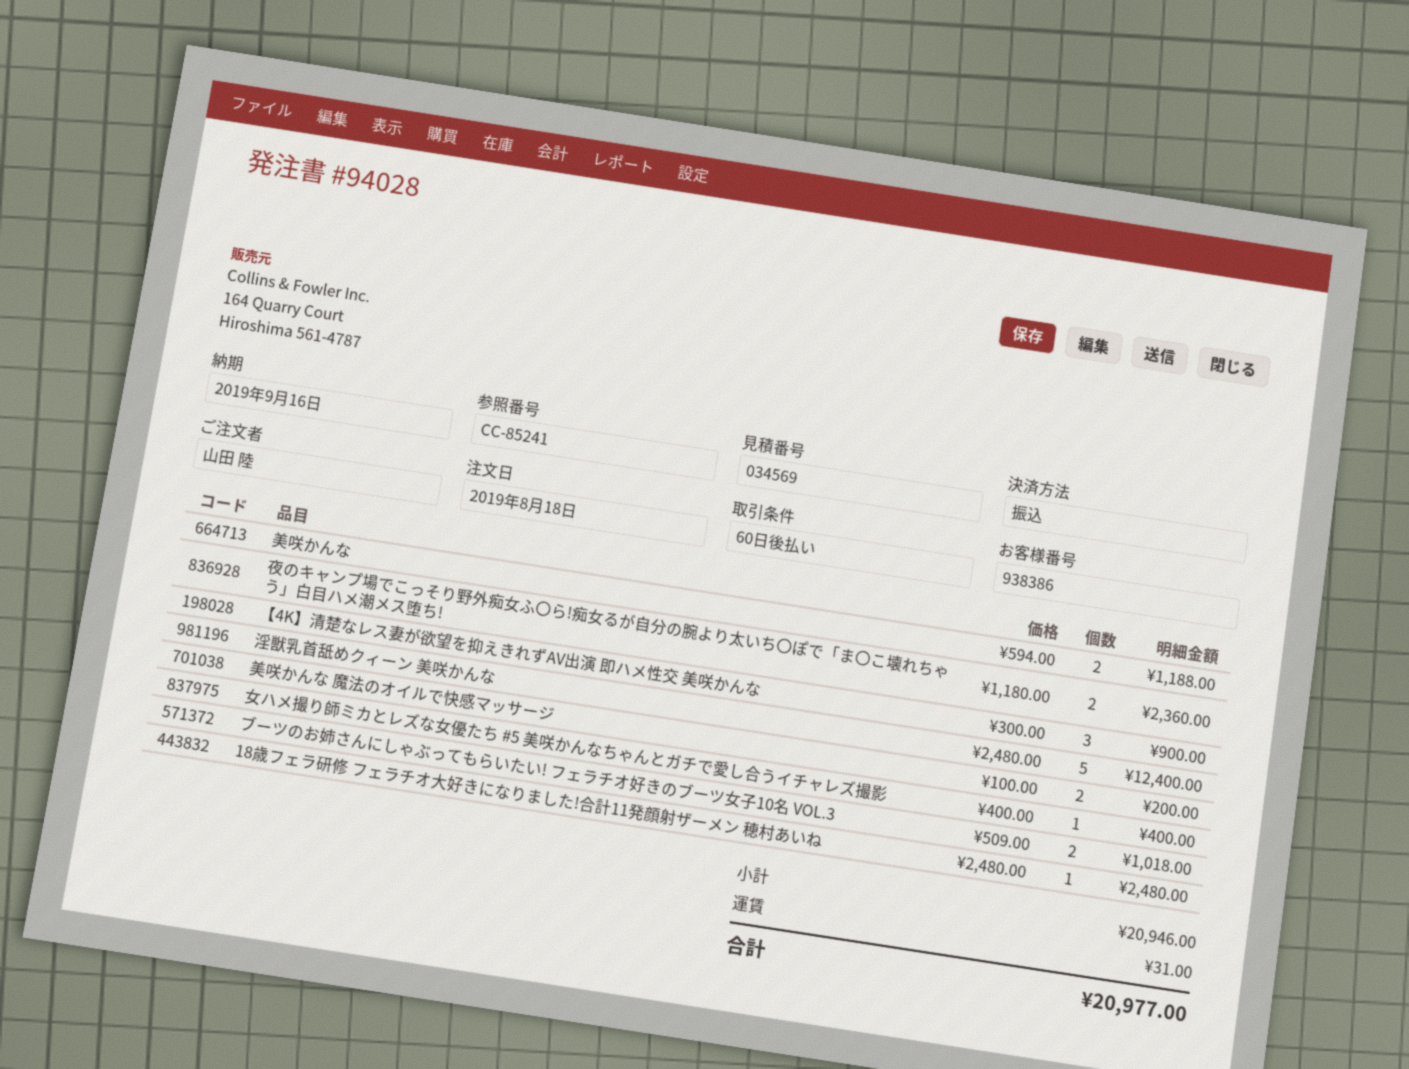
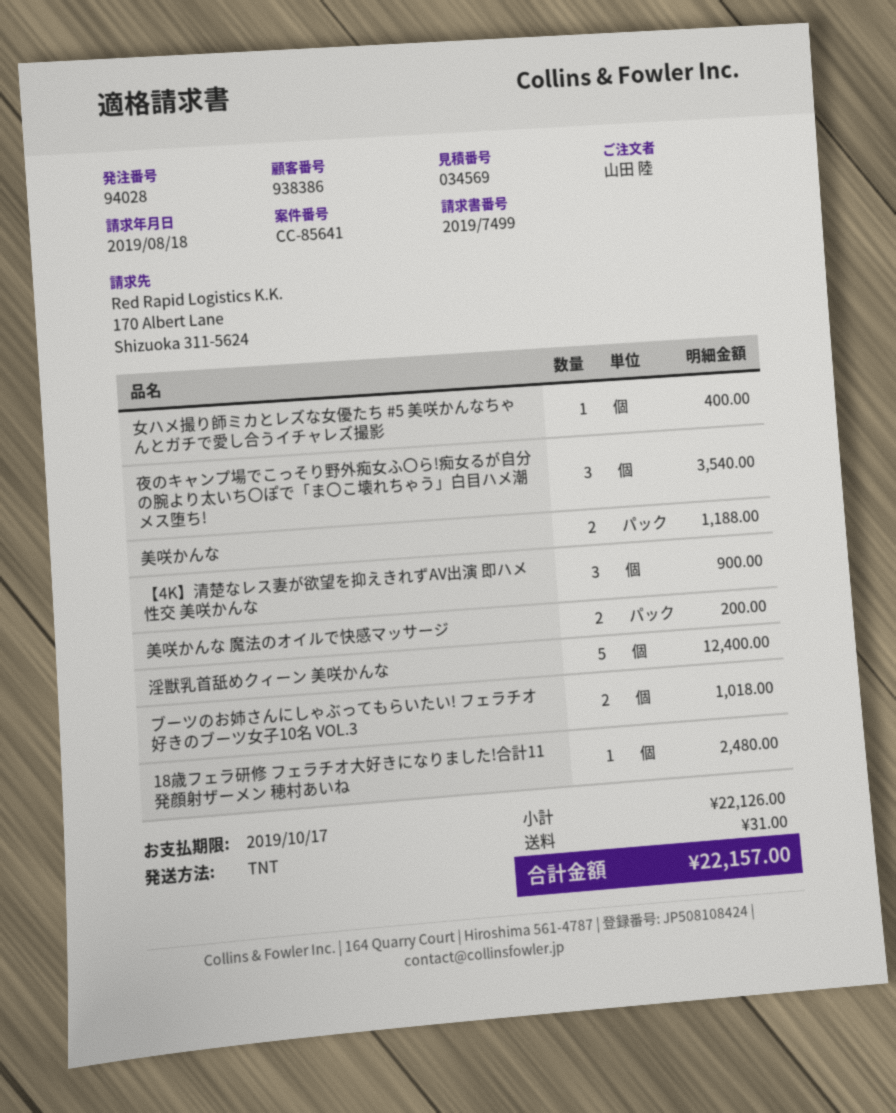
reference: CC-85241 -> CC-85641
夜のキャンプ場でこっそり野外痴女ふ〇ら!痴女るが自分の腕より太いち〇ぽで「ま〇こ壊れちゃう」白目ハメ潮メス堕ち!: 2 for 2360.00 -> 3 for 3540.00
subtotal: 20946.00 -> 22126.00
total: 20977.00 -> 22157.00

